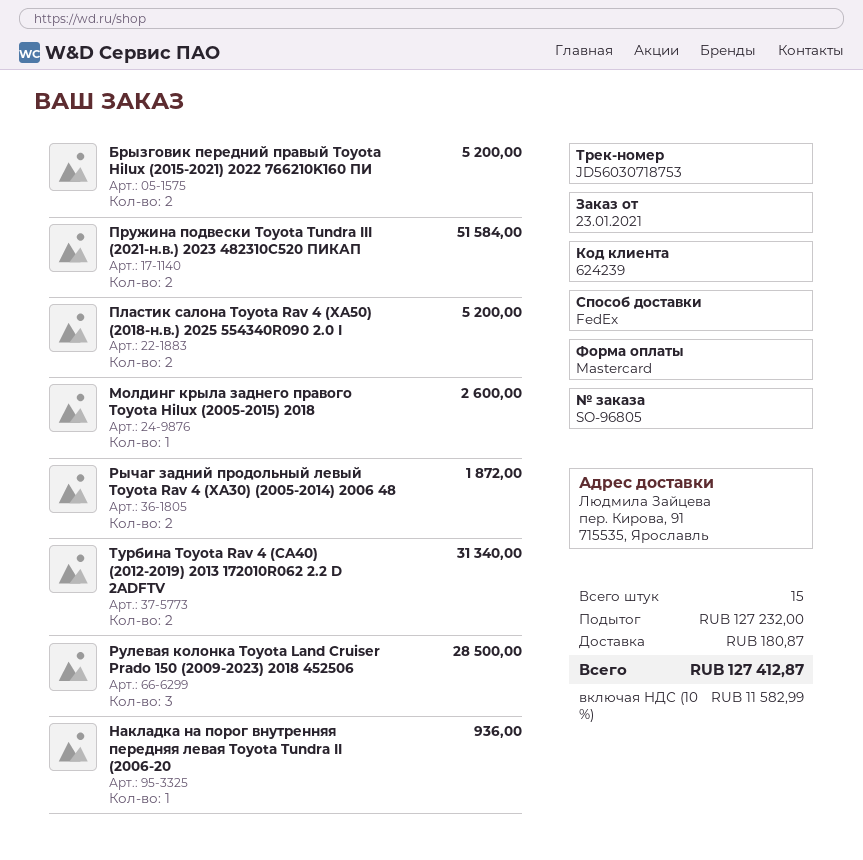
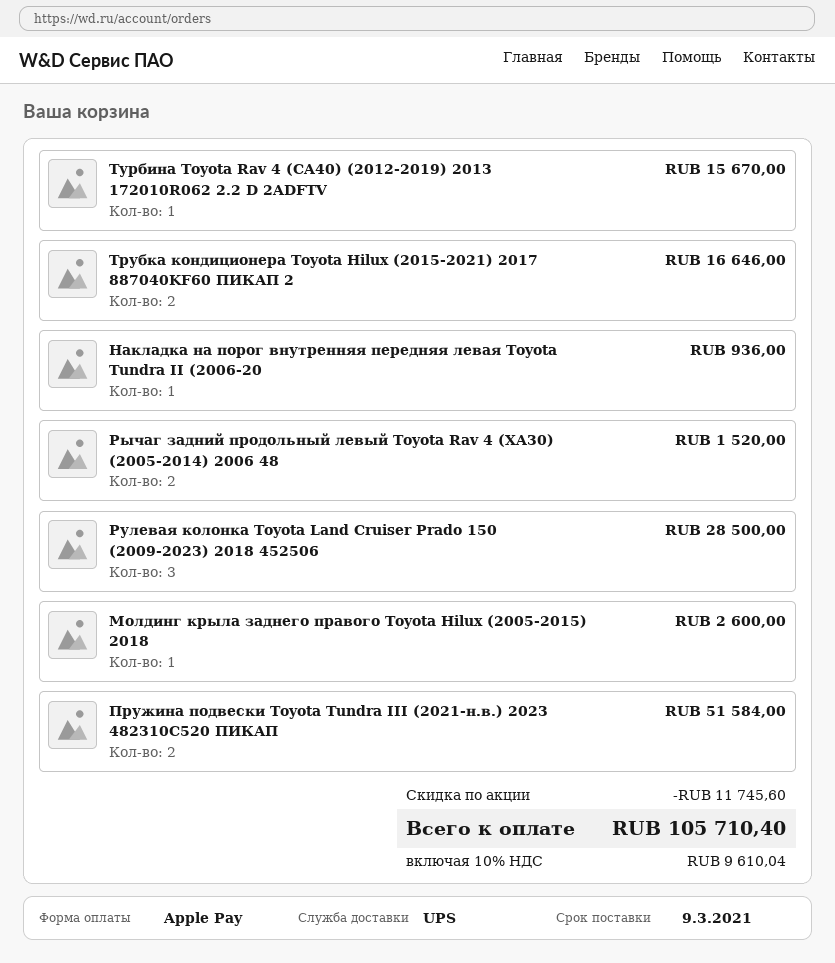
payment method: Mastercard -> Apple Pay
shipping method: FedEx -> UPS
Брызговик передний правый Toyota Hilux (2015-2021) 2022 766210K160 ПИ: 2 for 5200.00 -> none
Пластик салона Toyota Rav 4 (XA50) (2018-н.в.) 2025 554340R090 2.0 I: 2 for 5200.00 -> none
Рычаг задний продольный левый Toyota Rav 4 (XA30) (2005-2014) 2006 48: 2 for 1872.00 -> 2 for 1520.00
Турбина Toyota Rav 4 (CA40) (2012-2019) 2013 172010R062 2.2 D 2ADFTV: 2 for 31340.00 -> 1 for 15670.00
Трубка кондиционера Toyota Hilux (2015-2021) 2017 887040KF60 ПИКАП 2: none -> 2 for 16646.00
discount: none -> 11745.60
shipping: 180.87 -> none
tax: 10% = 11582.99 -> 10% = 9610.04
total: 127412.87 -> 105710.40

